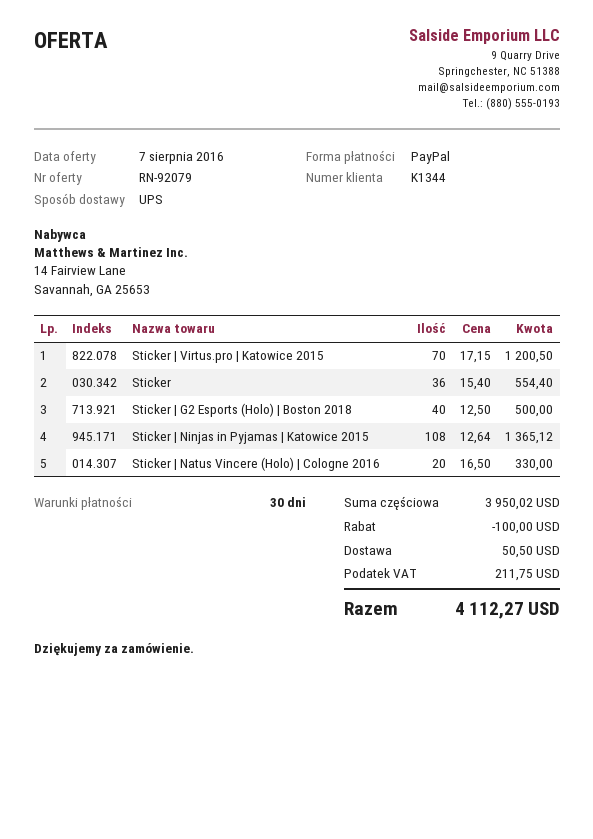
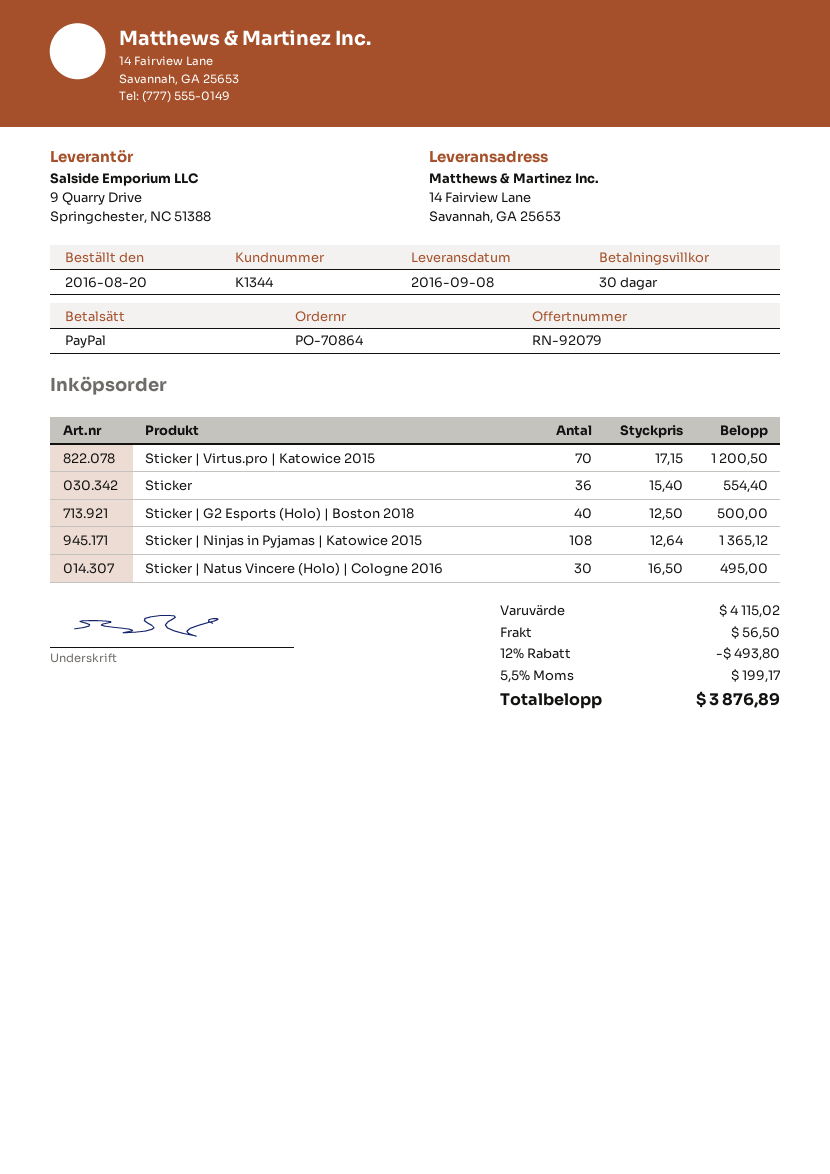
Sticker | Natus Vincere (Holo) | Cologne 2016: 20 x 16.50 = 330.00 -> 30 x 16.50 = 495.00
subtotal: 3950.02 -> 4115.02
discount: 100.00 -> 493.80
shipping: 50.50 -> 56.50
tax: 211.75 -> 199.17
total: 4112.27 -> 3876.89

